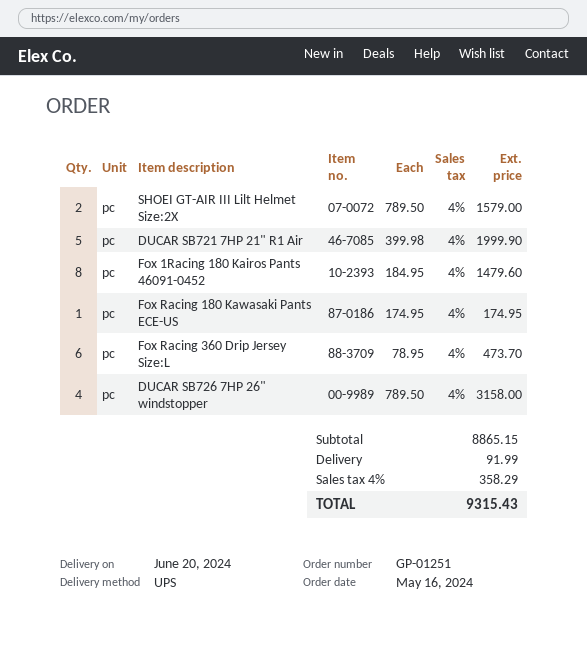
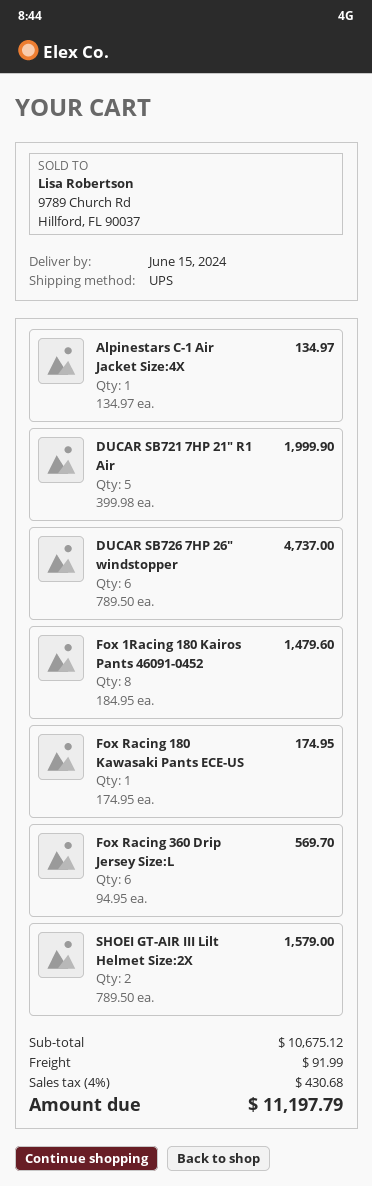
delivery date: 2024-06-20 -> 2024-06-15
Fox Racing 360 Drip Jersey Size:L: 6 x 78.95 = 473.70 -> 6 x 94.95 = 569.70
DUCAR SB726 7HP 26" windstopper: 4 x 789.50 = 3158.00 -> 6 x 789.50 = 4737.00
Alpinestars C-1 Air Jacket Size:4X: none -> 1 x 134.97 = 134.97
subtotal: 8865.15 -> 10675.12
tax: 4% = 358.29 -> 4% = 430.68
total: 9315.43 -> 11197.79

